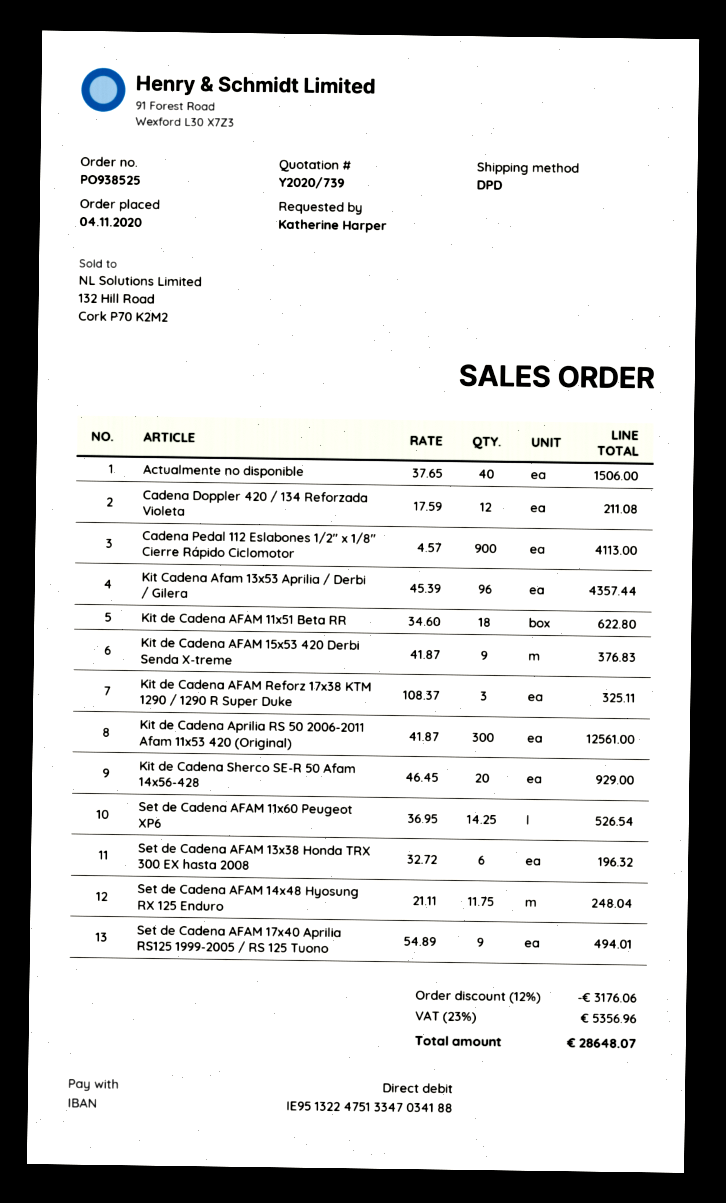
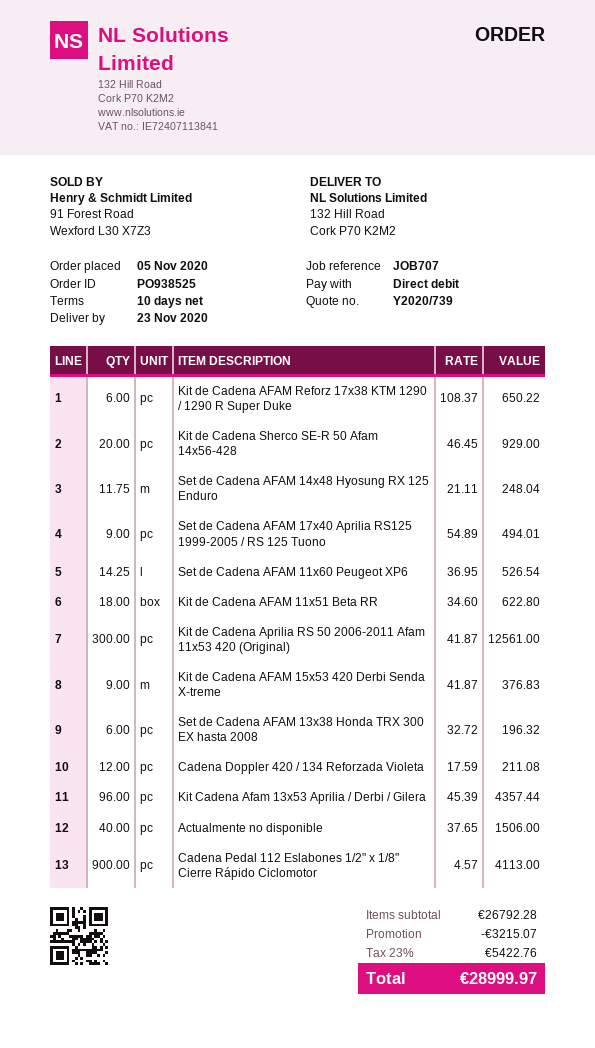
order date: 2020-11-04 -> 2020-11-05
Kit de Cadena AFAM Reforz 17x38 KTM 1290 / 1290 R Super Duke: 3 x 108.37 = 325.11 -> 6 x 108.37 = 650.22
discount: 3176.06 -> 3215.07
tax: 23% = 5356.96 -> 23% = 5422.76
total: 28648.07 -> 28999.97

